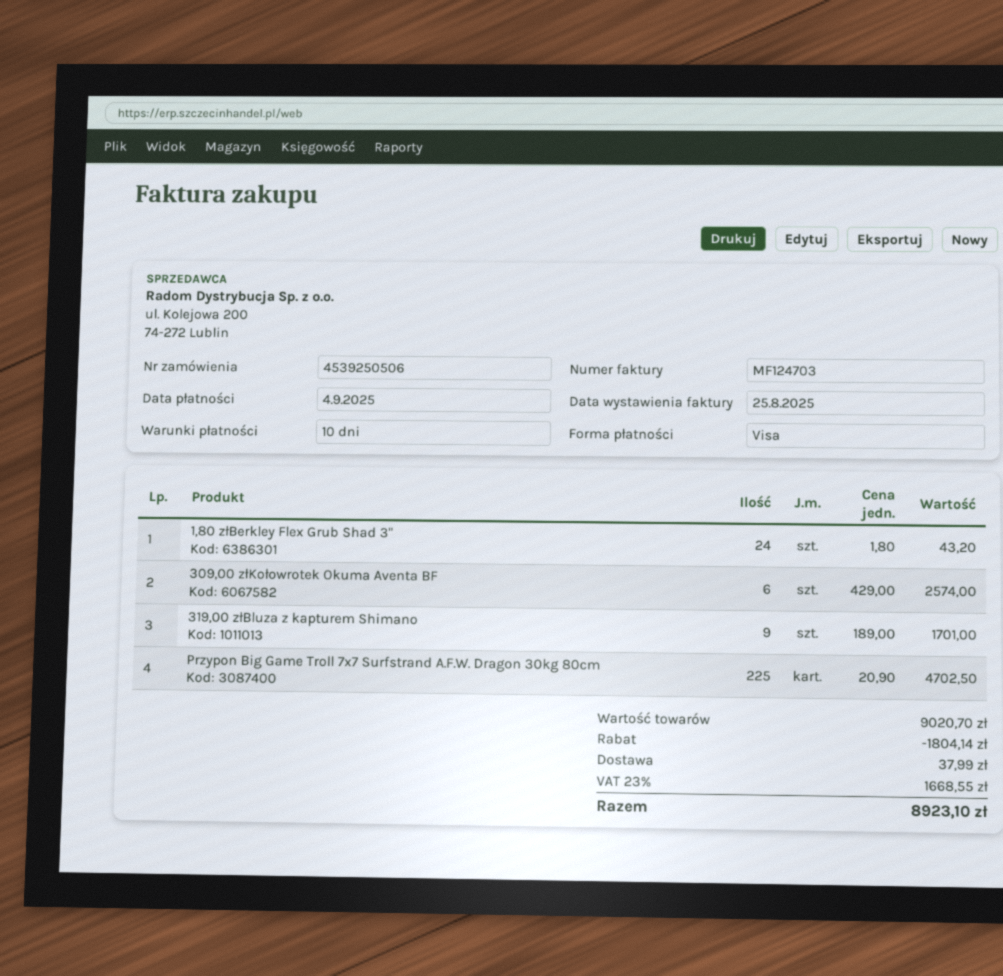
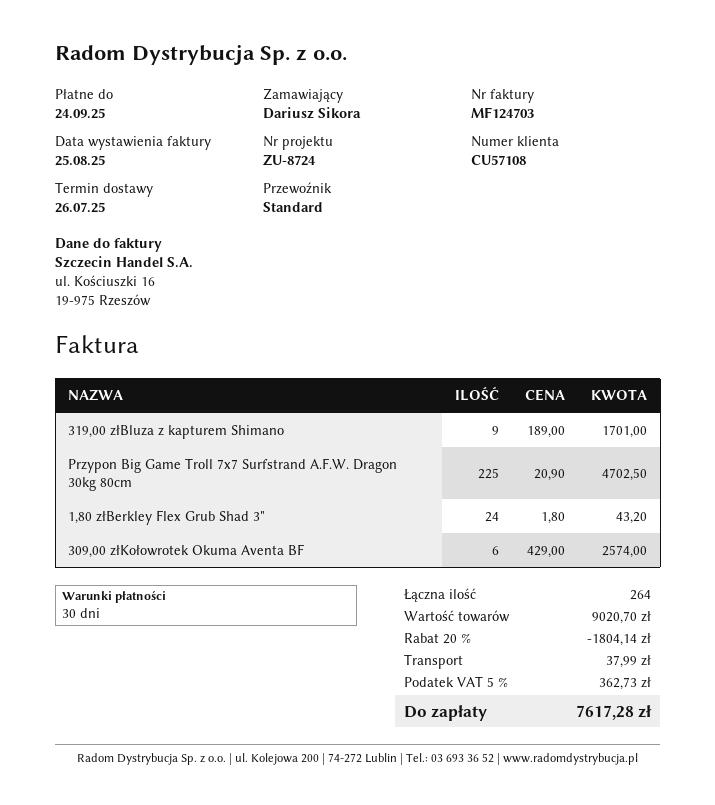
payment terms: 10 days -> 30 days
due date: 2025-09-04 -> 2025-09-24
tax: 23% = 1668.55 -> 5% = 362.73
total: 8923.10 -> 7617.28

